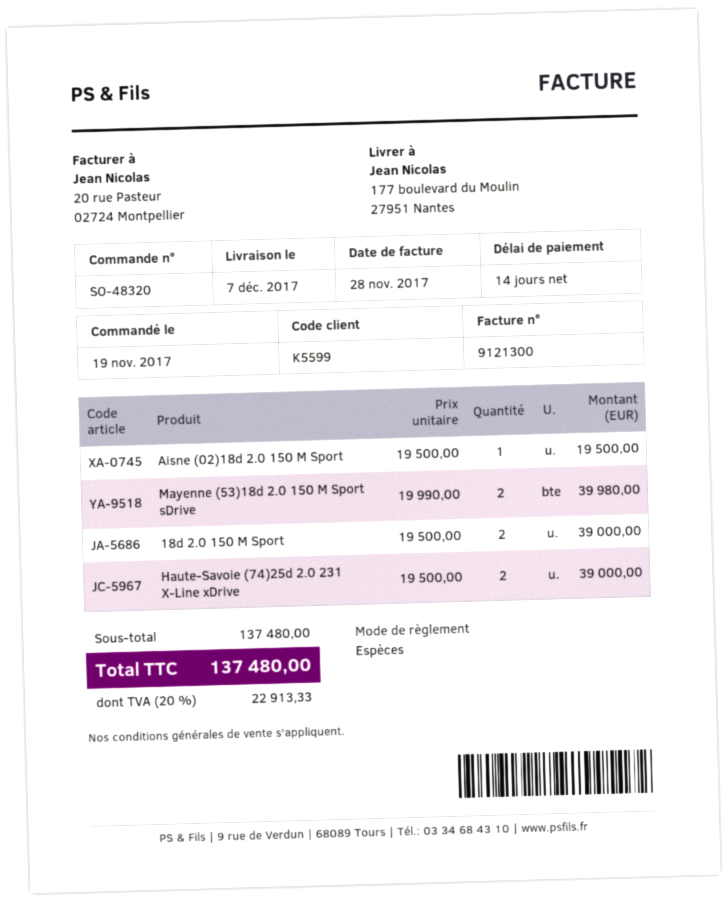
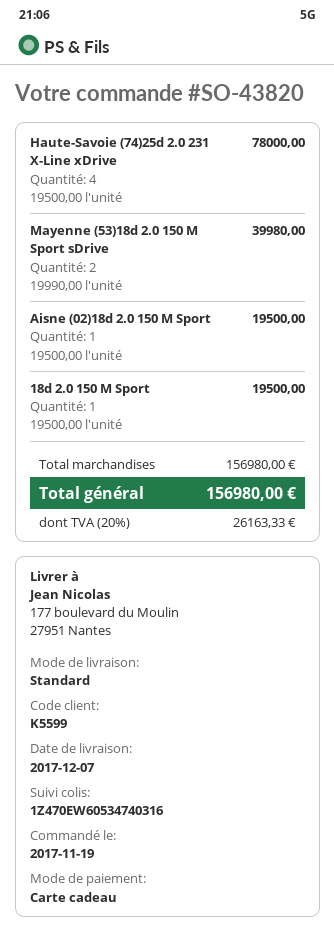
order number: SO-48320 -> SO-43820
payment method: cash -> gift card
18d 2.0 150 M Sport: 2 x 19500.00 = 39000.00 -> 1 x 19500.00 = 19500.00
Haute-Savoie (74)25d 2.0 231 X-Line xDrive: 2 x 19500.00 = 39000.00 -> 4 x 19500.00 = 78000.00
subtotal: 137480.00 -> 156980.00
tax: 20% = 22913.33 -> 20% = 26163.33
total: 137480.00 -> 156980.00

